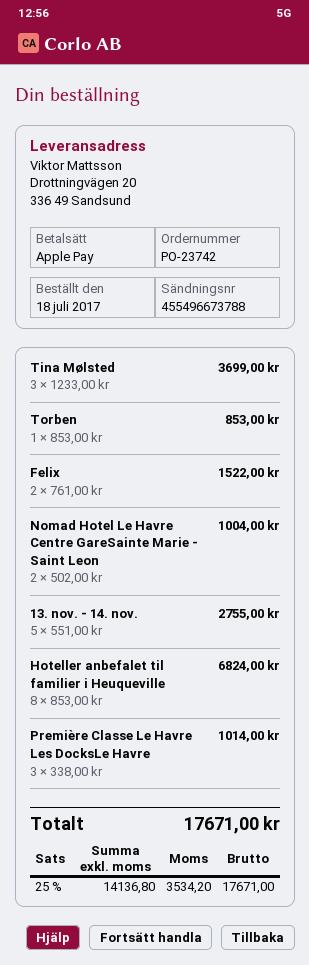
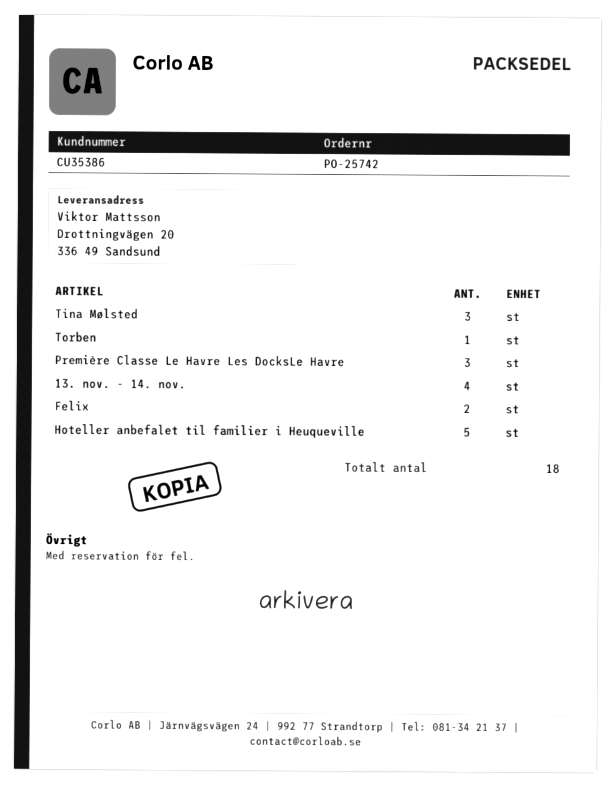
order number: PO-23742 -> PO-25742
Nomad Hotel Le Havre Centre GareSainte Marie - Saint Leon: 2 -> none
13. nov. - 14. nov.: 5 -> 4
Hoteller anbefalet til familier i Heuqueville: 8 -> 5

